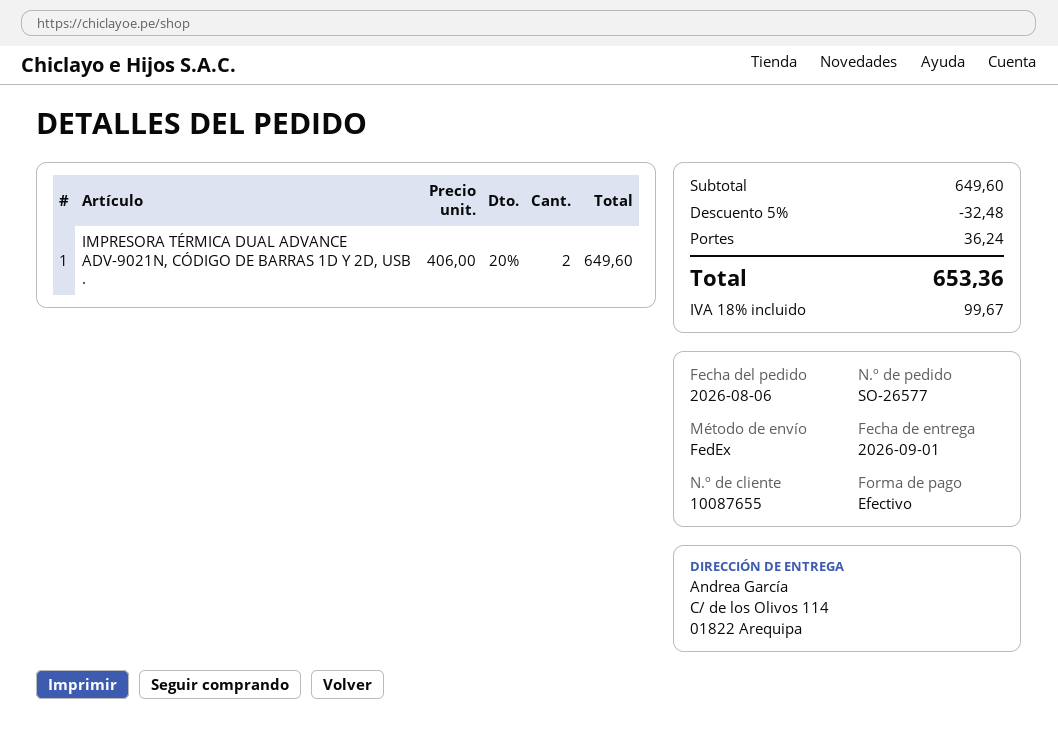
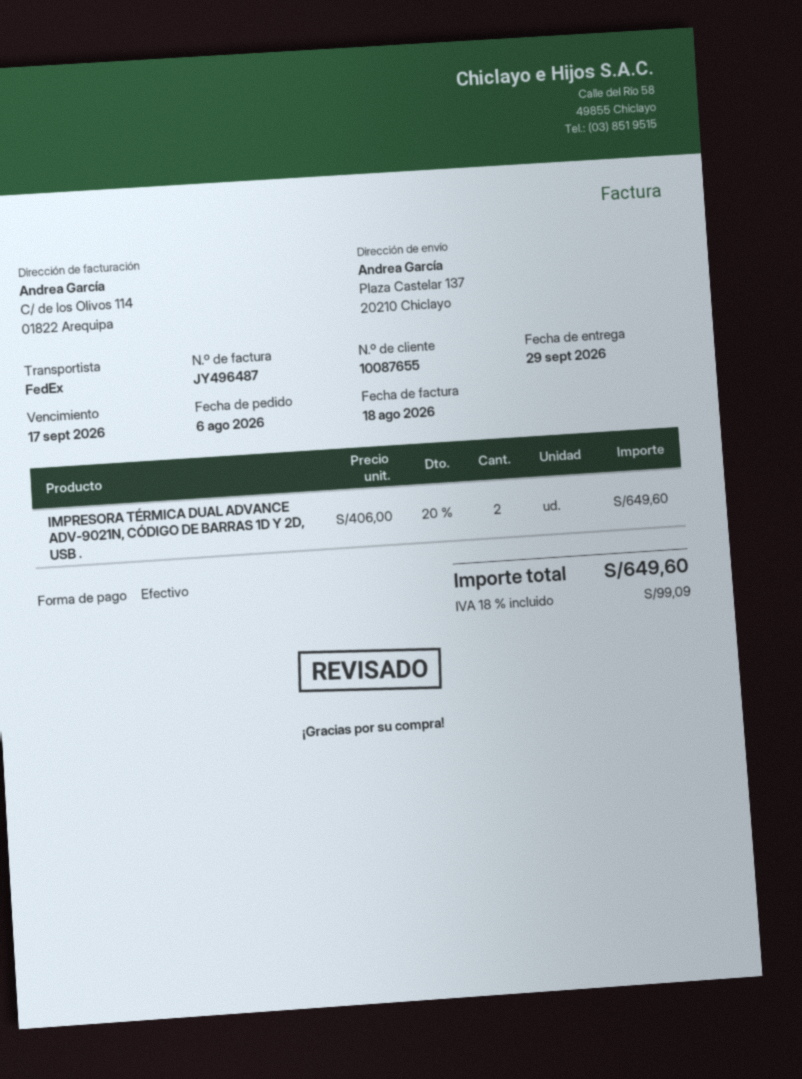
delivery date: 2026-09-01 -> 2026-09-29
ship to: C/ de los Olivos 114, 01822 Arequipa -> Plaza Castelar 137, 20210 Chiclayo
discount: 5% = 32.48 -> none
shipping: 36.24 -> none
tax: 18% = 99.67 -> 18% = 99.09
total: 653.36 -> 649.60

